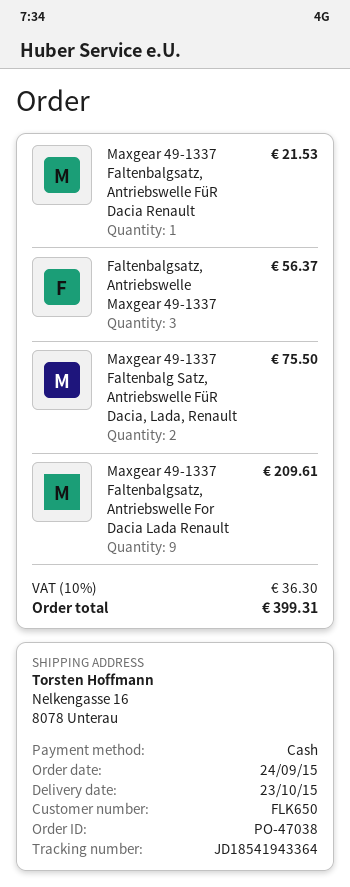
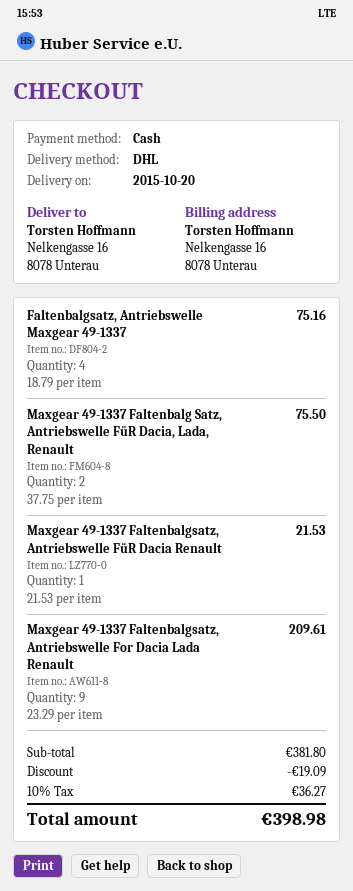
delivery date: 2015-10-23 -> 2015-10-20
Faltenbalgsatz, Antriebswelle Maxgear 49-1337: 3 for 56.37 -> 4 for 75.16
discount: none -> 19.09
tax: 10% = 36.30 -> 10% = 36.27
total: 399.31 -> 398.98

